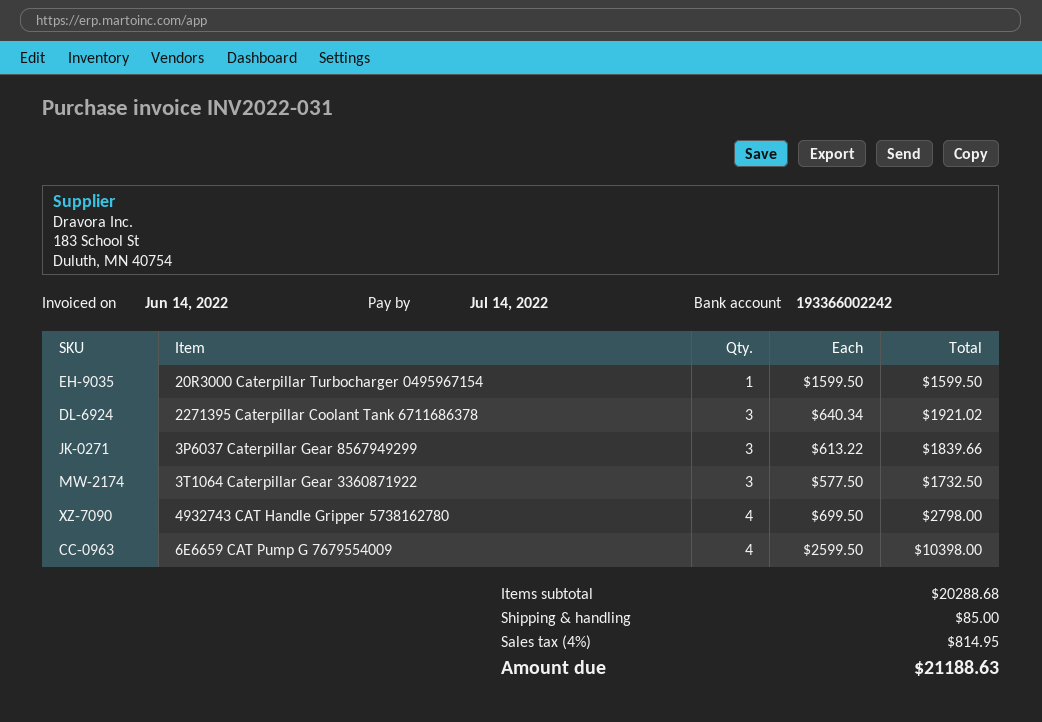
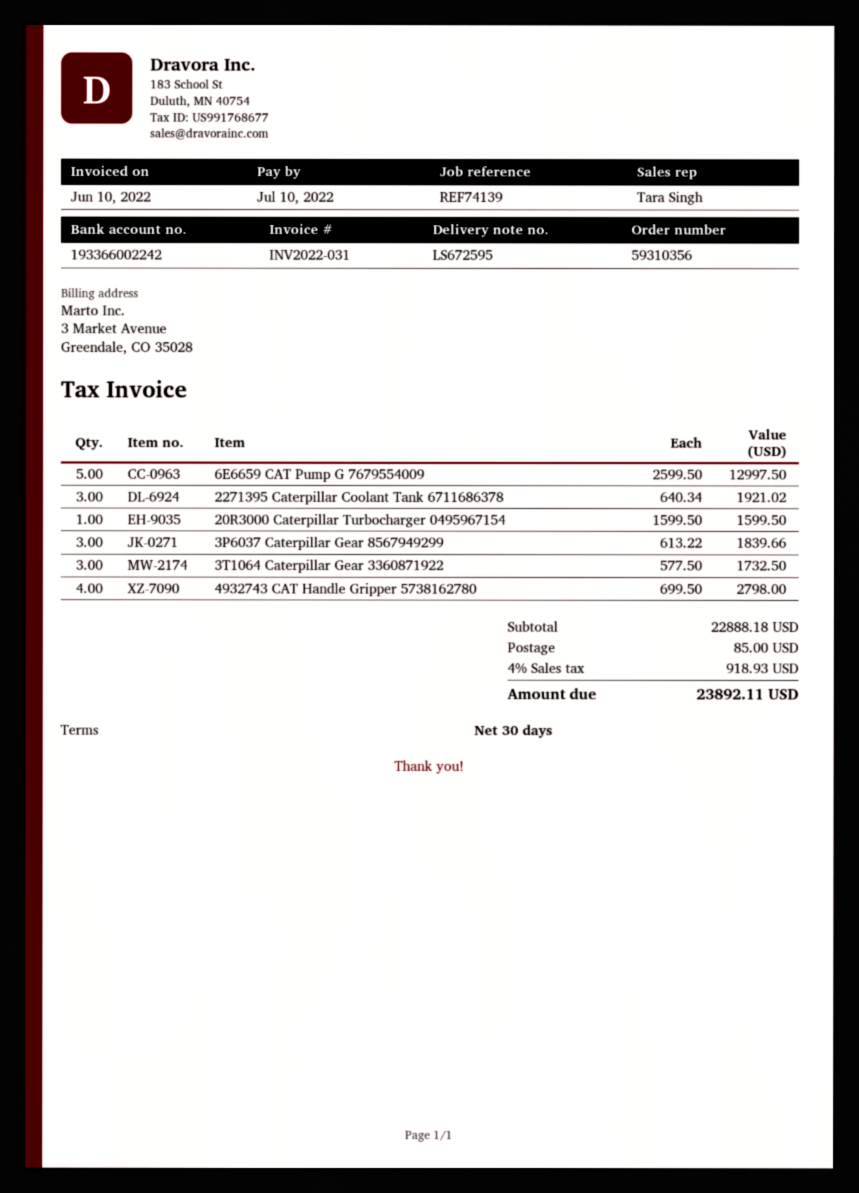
invoice date: 2022-06-14 -> 2022-06-10
due date: 2022-07-14 -> 2022-07-10
6E6659 CAT Pump G 7679554009: 4 x 2599.50 = 10398.00 -> 5 x 2599.50 = 12997.50
subtotal: 20288.68 -> 22888.18
tax: 4% = 814.95 -> 4% = 918.93
total: 21188.63 -> 23892.11

